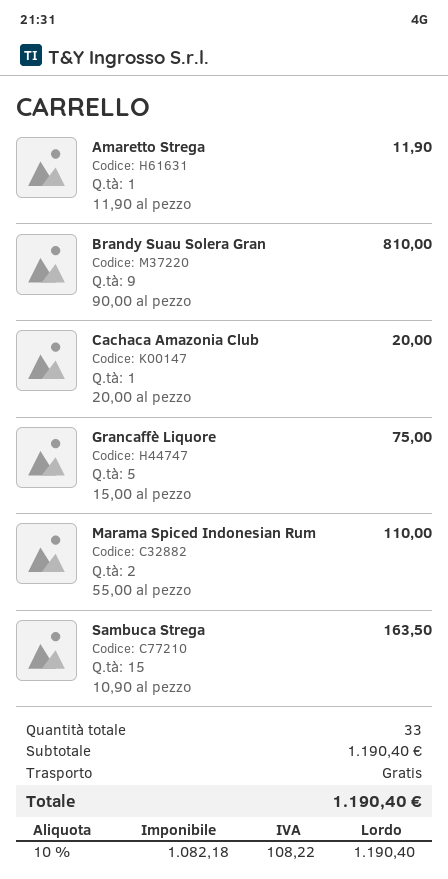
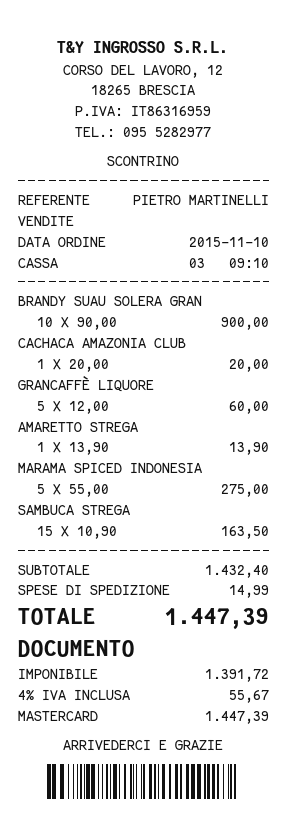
Amaretto Strega: 1 x 11.90 = 11.90 -> 1 x 13.90 = 13.90
Brandy Suau Solera Gran: 9 x 90.00 = 810.00 -> 10 x 90.00 = 900.00
Grancaffè Liquore: 5 x 15.00 = 75.00 -> 5 x 12.00 = 60.00
Marama Spiced Indonesian Rum: 2 x 55.00 = 110.00 -> 5 x 55.00 = 275.00
subtotal: 1190.40 -> 1432.40
shipping: 0.00 -> 14.99
net: 1082.18 -> 1391.72
tax: 10% = 108.22 -> 4% = 55.67
total: 1190.40 -> 1447.39

